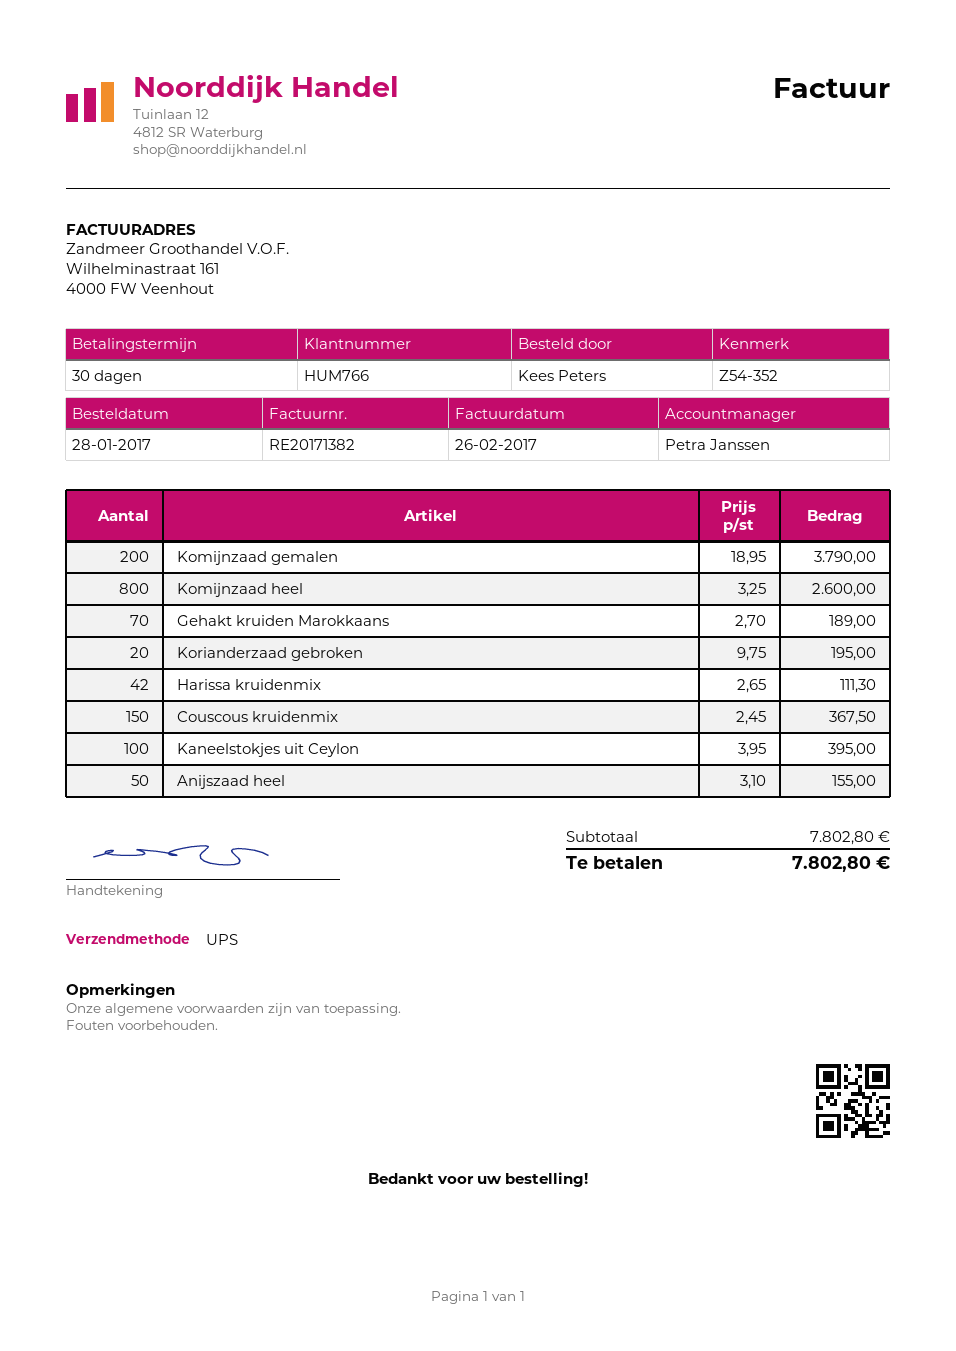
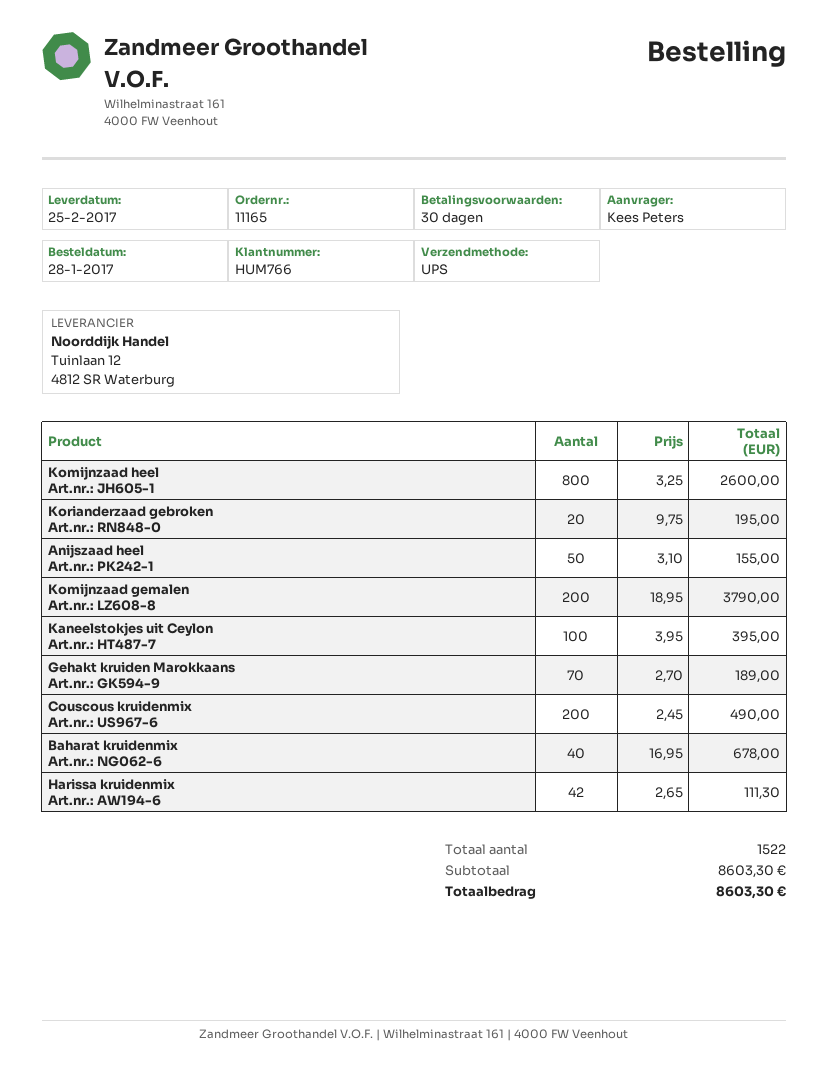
Couscous kruidenmix: 150 x 2.45 = 367.50 -> 200 x 2.45 = 490.00
Baharat kruidenmix: none -> 40 x 16.95 = 678.00
subtotal: 7802.80 -> 8603.30
total: 7802.80 -> 8603.30

